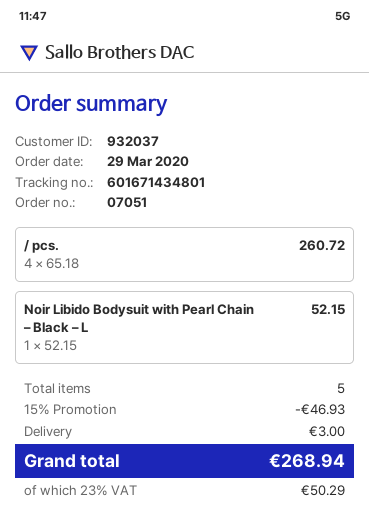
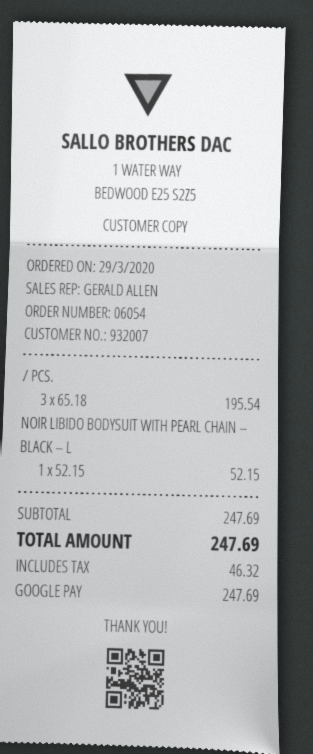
order number: 07051 -> 06054
customer number: 932037 -> 932007
/ pcs.: 4 x 65.18 = 260.72 -> 3 x 65.18 = 195.54
discount: 15% = 46.93 -> none
shipping: 3.00 -> none
tax: 50.29 -> 46.32
total: 268.94 -> 247.69

